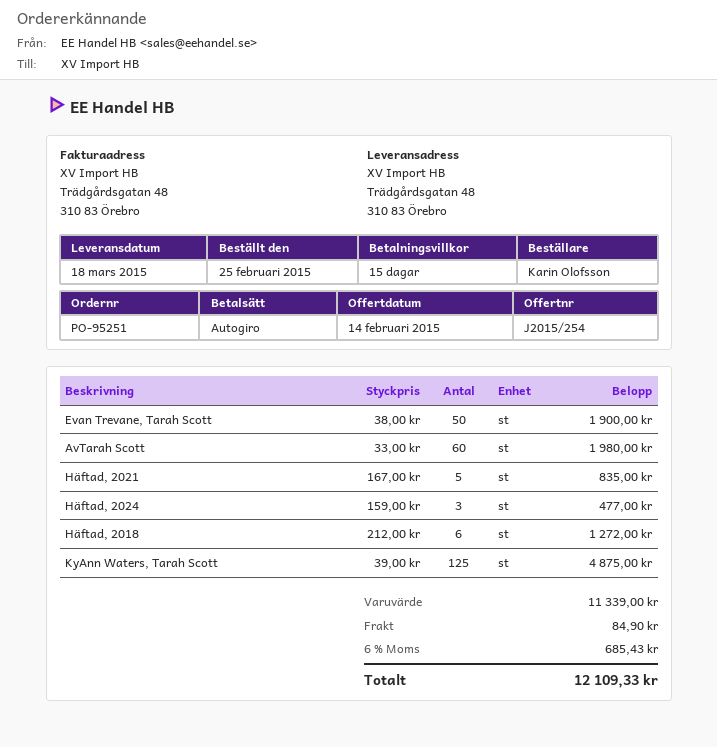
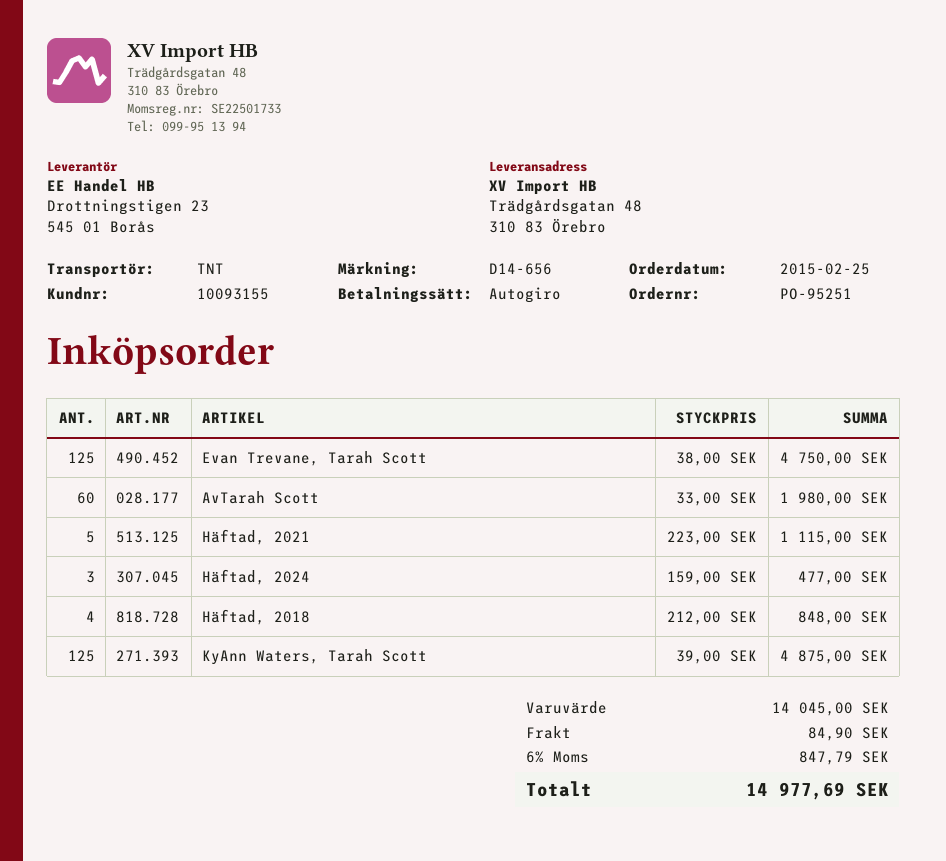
Evan Trevane, Tarah Scott: 50 x 38.00 = 1900.00 -> 125 x 38.00 = 4750.00
Häftad, 2021: 5 x 167.00 = 835.00 -> 5 x 223.00 = 1115.00
Häftad, 2018: 6 x 212.00 = 1272.00 -> 4 x 212.00 = 848.00
subtotal: 11339.00 -> 14045.00
tax: 6% = 685.43 -> 6% = 847.79
total: 12109.33 -> 14977.69

